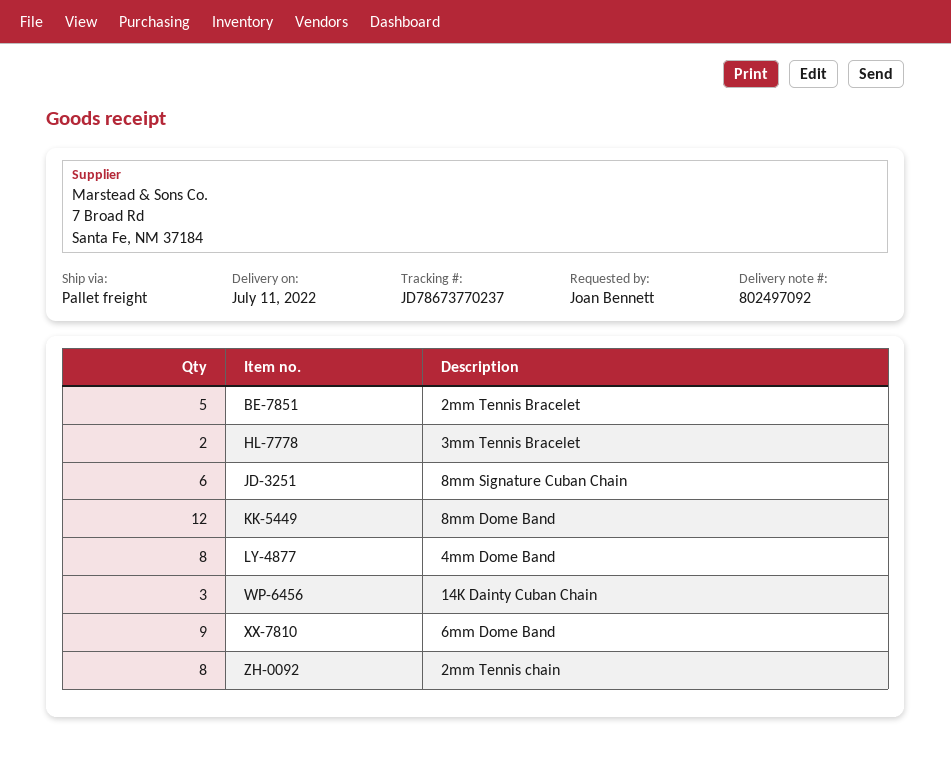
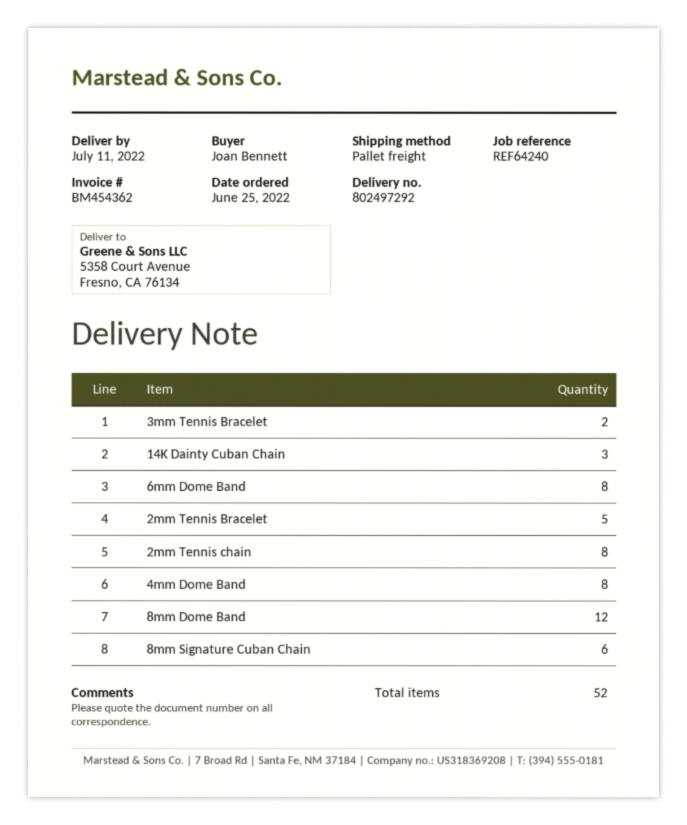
delivery note number: 802497092 -> 802497292
6mm Dome Band: 9 -> 8

